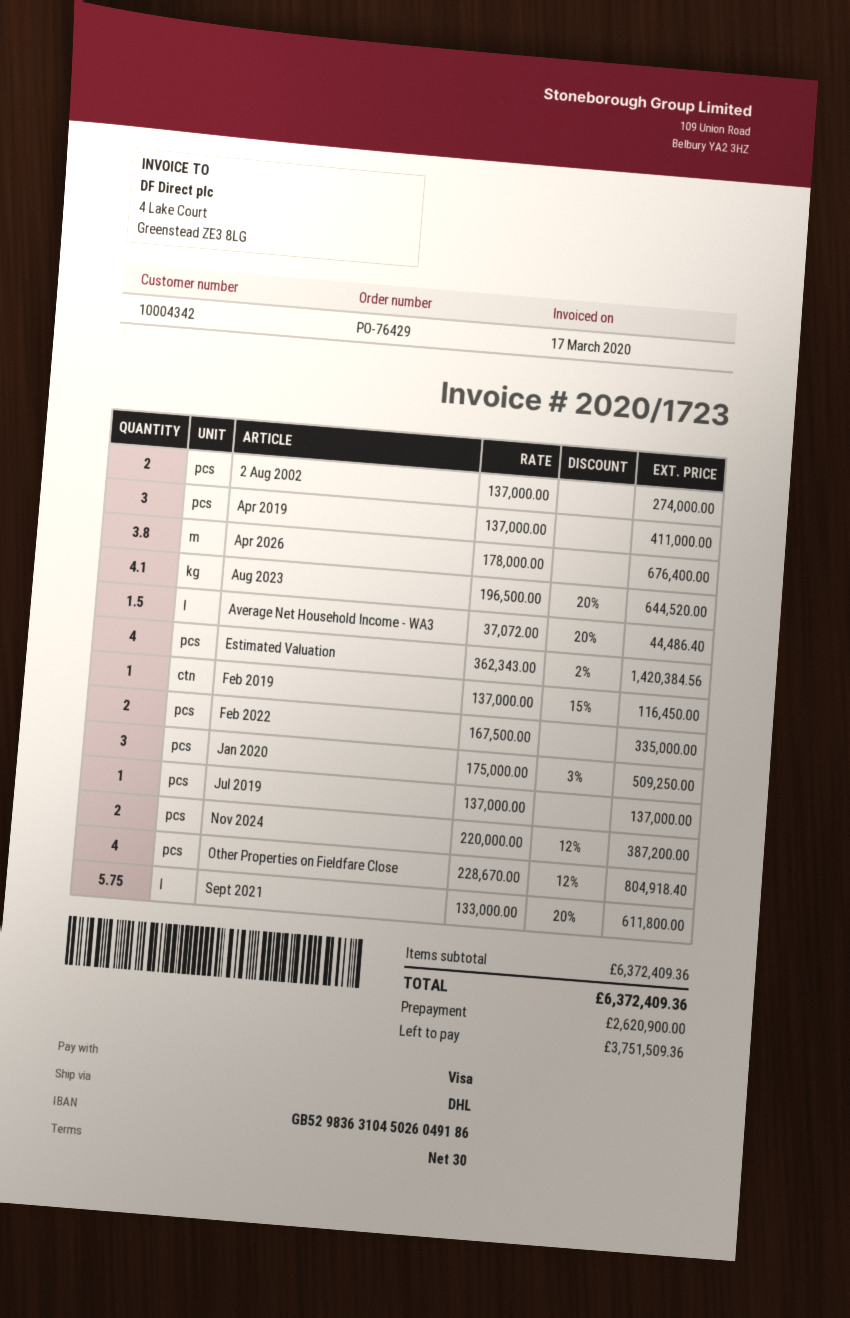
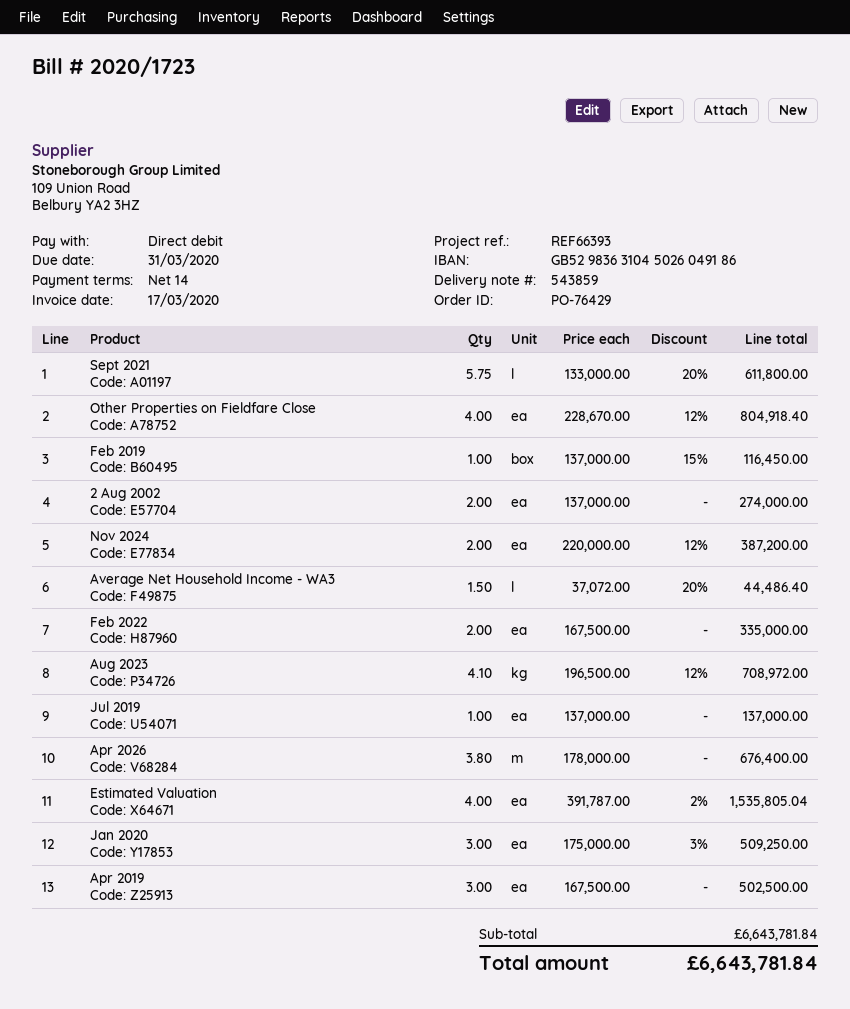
payment terms: 30 days -> 14 days
payment method: Visa -> direct debit
Apr 2019: 3 x 137000.00 = 411000.00 -> 3 x 167500.00 = 502500.00
Aug 2023: 4.1 x 196500.00 - 20% = 644520.00 -> 4.1 x 196500.00 - 12% = 708972.00
Estimated Valuation: 4 x 362343.00 - 2% = 1420384.56 -> 4 x 391787.00 - 2% = 1535805.04
subtotal: 6372409.36 -> 6643781.84
total: 6372409.36 -> 6643781.84

